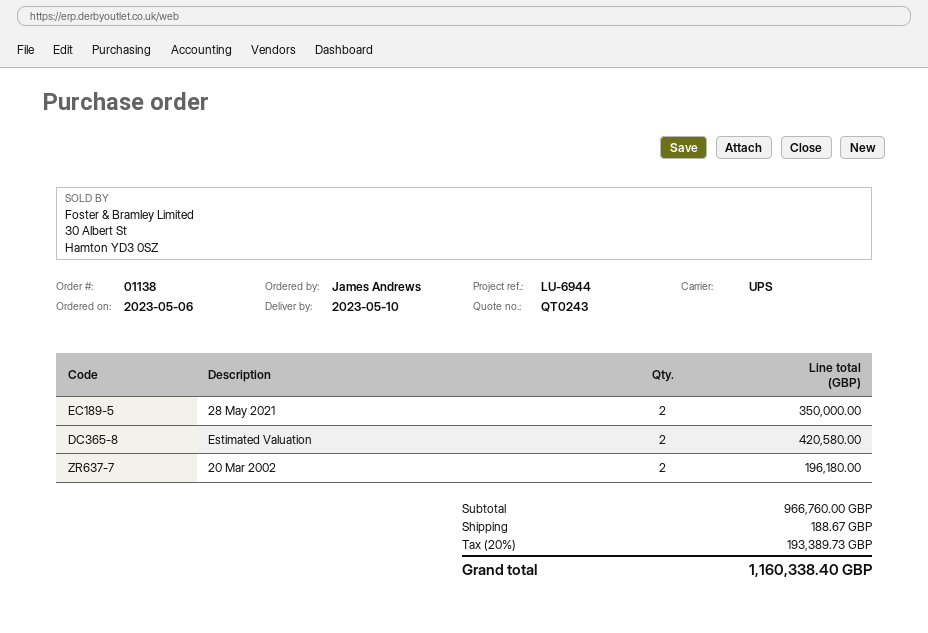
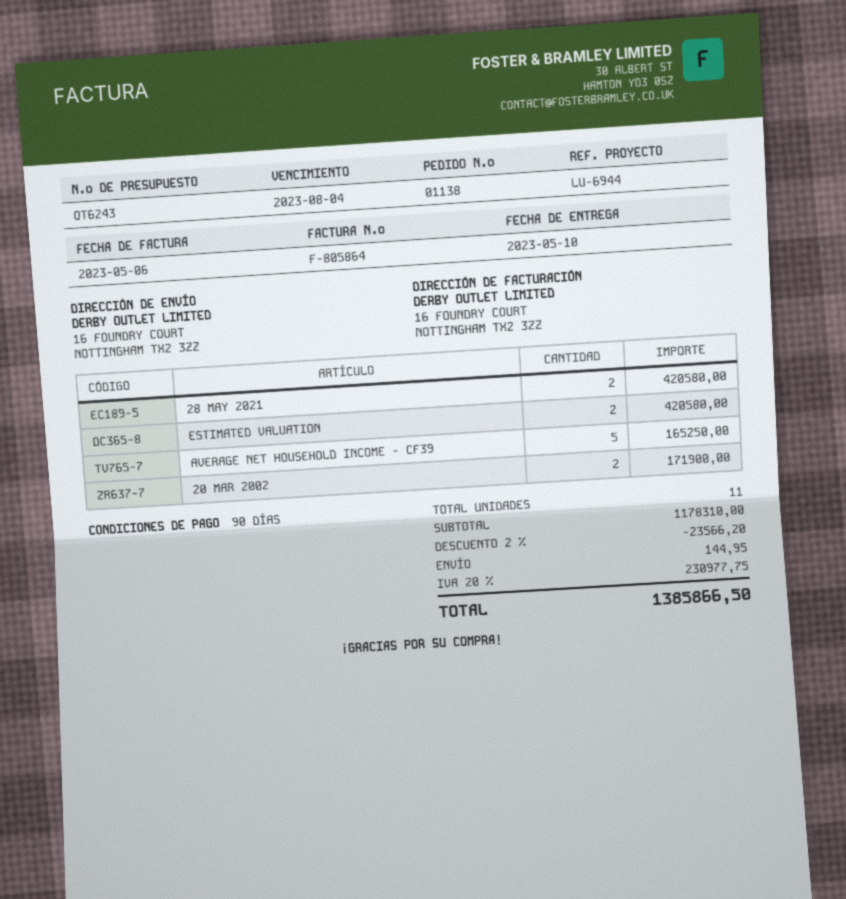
quote number: QT0243 -> QT6243
28 May 2021: 2 for 350000.00 -> 2 for 420580.00
20 Mar 2002: 2 for 196180.00 -> 2 for 171900.00
AVERAGE NET HOUSEHOLD INCOME - CF39: none -> 5 for 165250.00
subtotal: 966760.00 -> 1178310.00
discount: none -> 2% = 23566.20
shipping: 188.67 -> 144.95
tax: 20% = 193389.73 -> 20% = 230977.75
total: 1160338.40 -> 1385866.50

